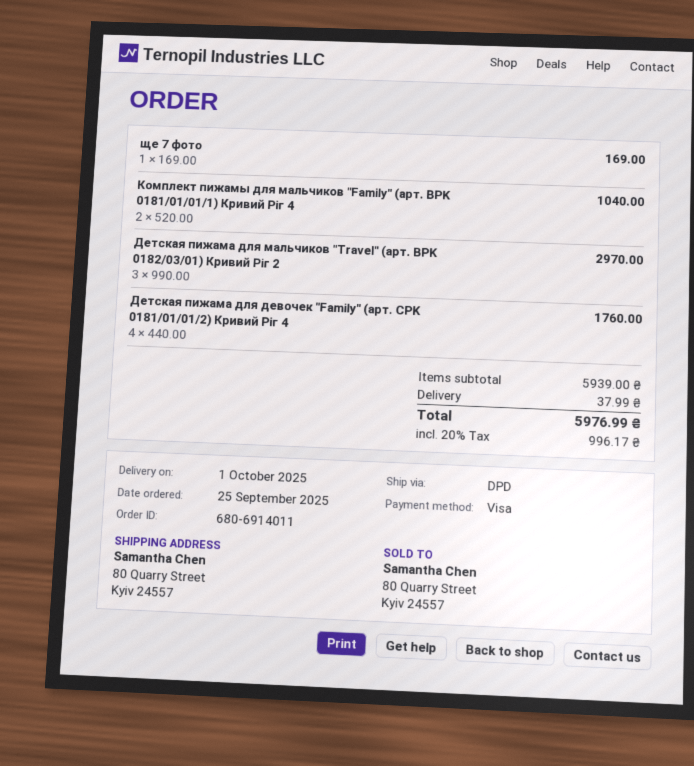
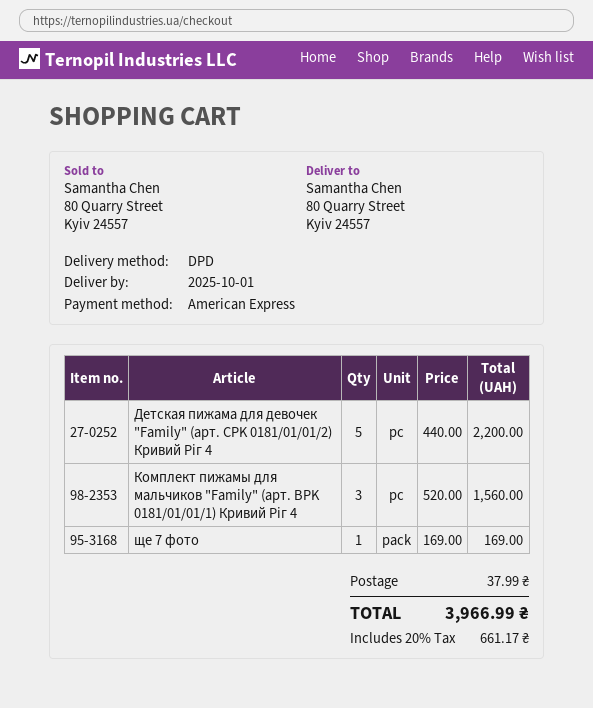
payment method: Visa -> American Express
Комплект пижамы для мальчиков "Family" (арт. BPK 0181/01/01/1) Кривий Ріг 4: 2 x 520.00 = 1040.00 -> 3 x 520.00 = 1560.00
Детская пижама для мальчиков "Travel" (арт. BPK 0182/03/01) Кривий Ріг 2: 3 x 990.00 = 2970.00 -> none
Детская пижама для девочек "Family" (арт. CPK 0181/01/01/2) Кривий Ріг 4: 4 x 440.00 = 1760.00 -> 5 x 440.00 = 2200.00
tax: 20% = 996.17 -> 20% = 661.17
total: 5976.99 -> 3966.99

